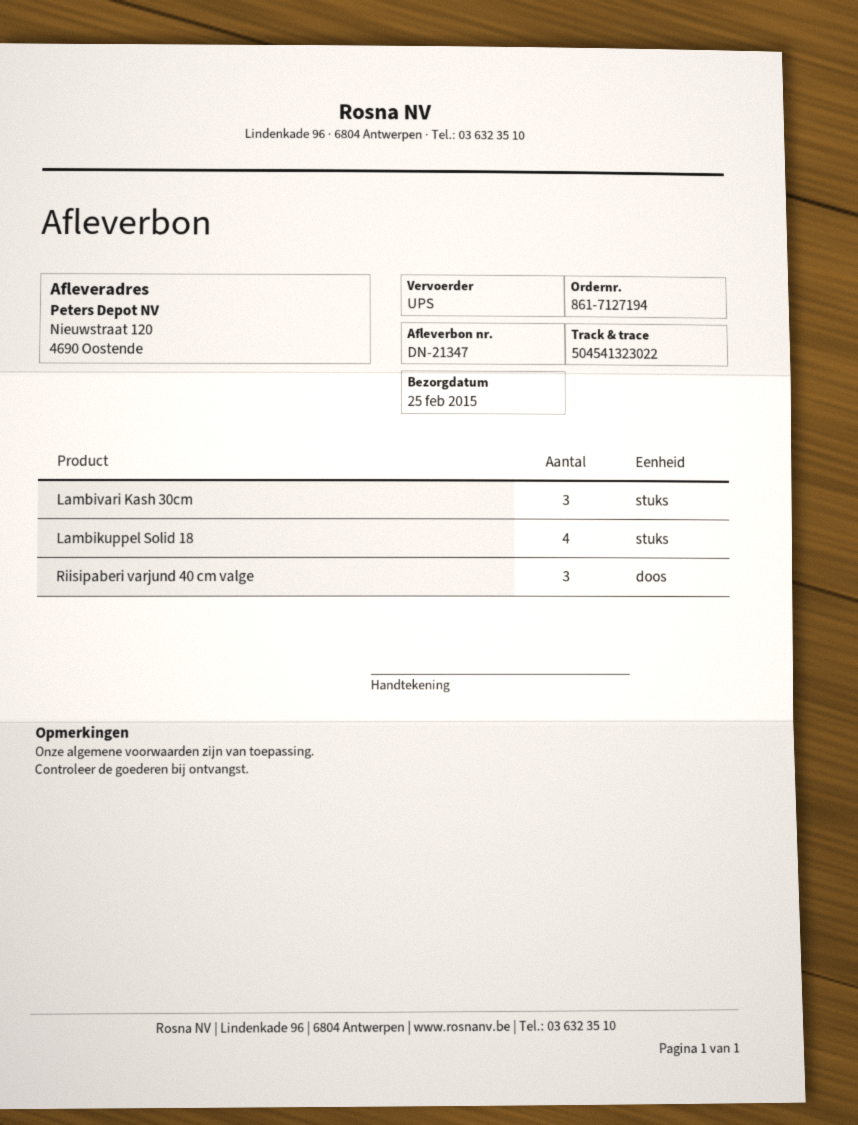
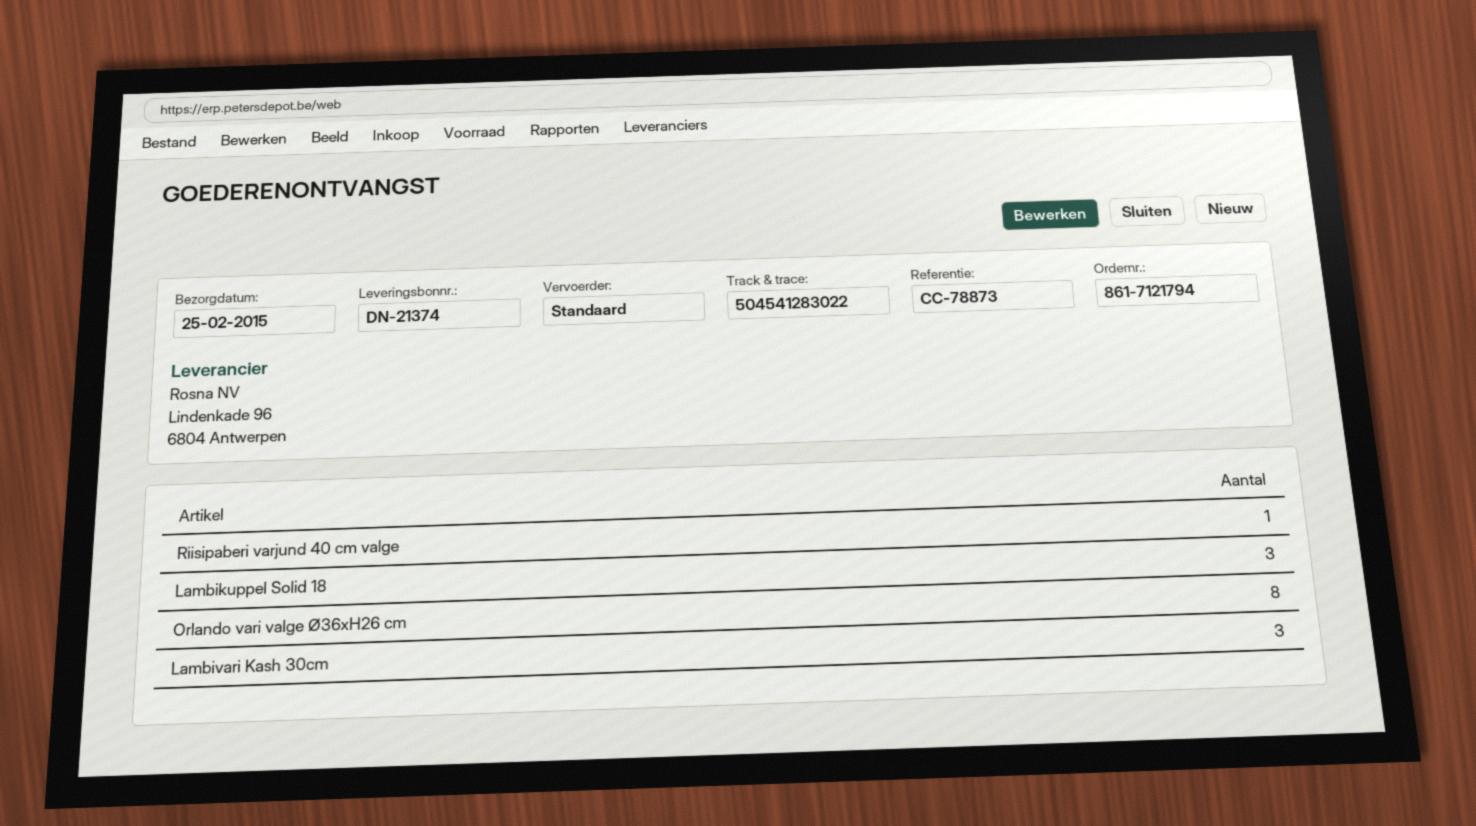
order number: 861-7127194 -> 861-7121794
delivery note number: DN-21347 -> DN-21374
shipping method: UPS -> standard
tracking number: 504541323022 -> 504541283022
Lambikuppel Solid 18: 4 -> 3
Riisipaberi varjund 40 cm valge: 3 -> 1
Orlando vari valge Ø36xH26 cm: none -> 8

